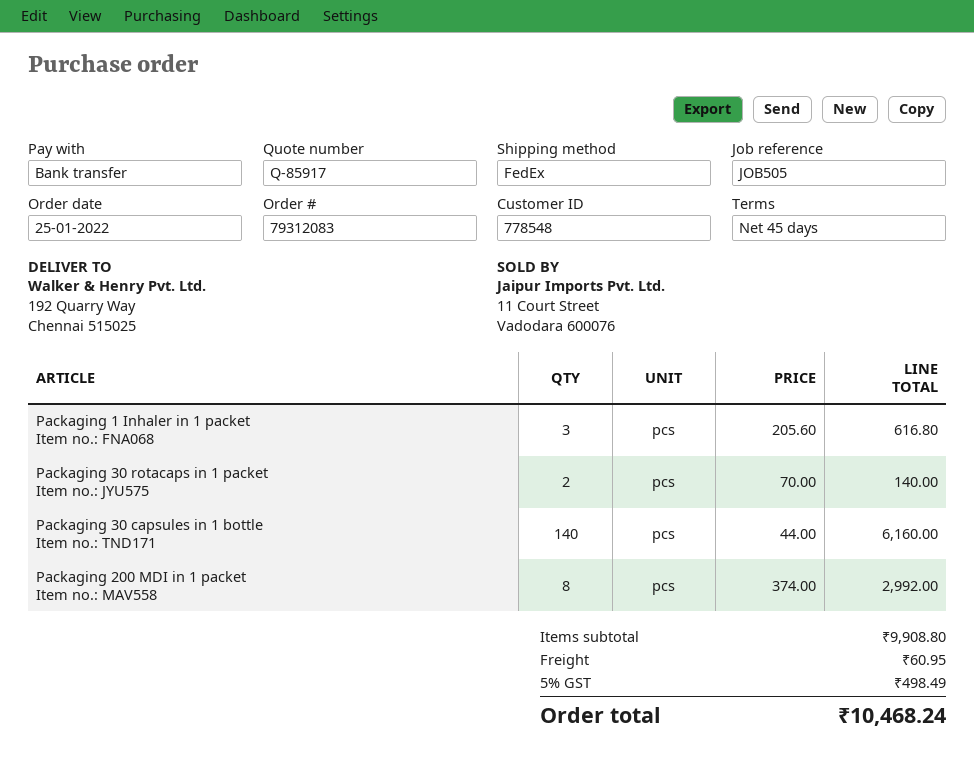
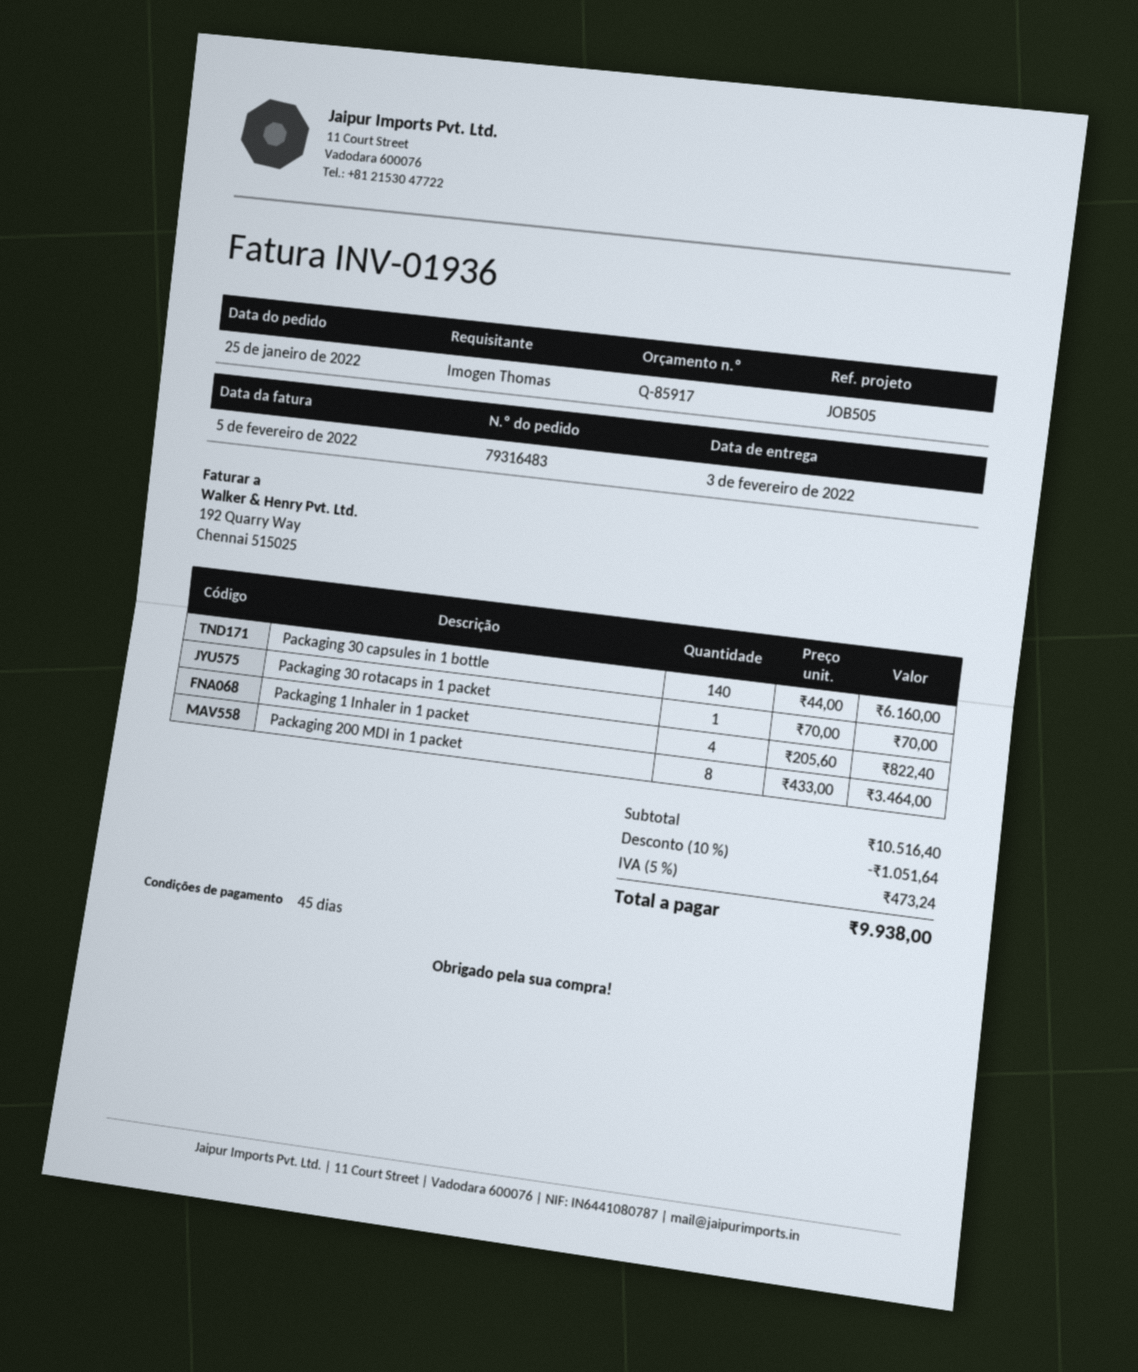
order number: 79312083 -> 79316483
Packaging 1 Inhaler in 1 packet: 3 x 205.60 = 616.80 -> 4 x 205.60 = 822.40
Packaging 30 rotacaps in 1 packet: 2 x 70.00 = 140.00 -> 1 x 70.00 = 70.00
Packaging 200 MDI in 1 packet: 8 x 374.00 = 2992.00 -> 8 x 433.00 = 3464.00
subtotal: 9908.80 -> 10516.40
discount: none -> 10% = 1051.64
shipping: 60.95 -> none
tax: 5% = 498.49 -> 5% = 473.24
total: 10468.24 -> 9938.00

